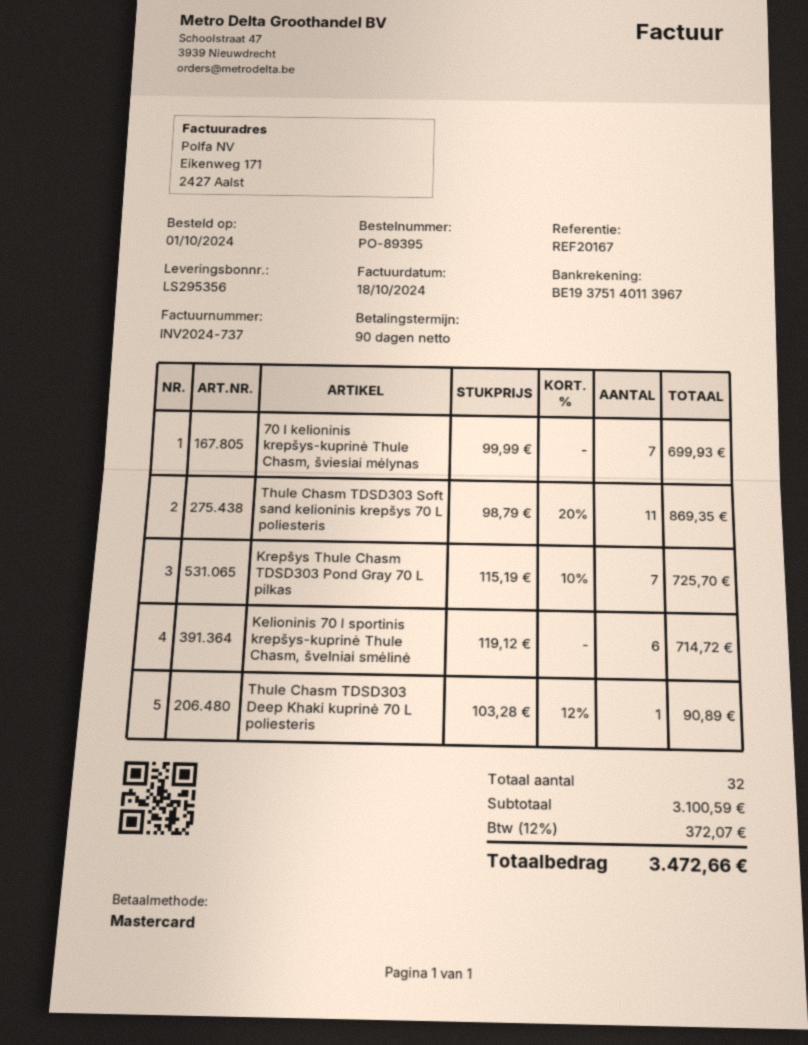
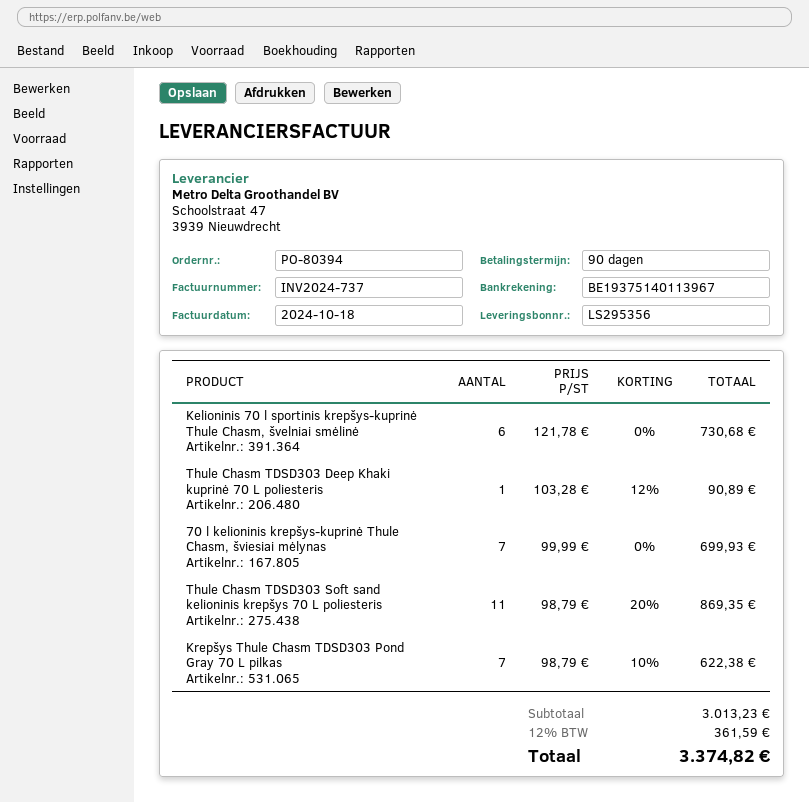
order number: PO-89395 -> PO-80394
Krepšys Thule Chasm TDSD303 Pond Gray 70 L pilkas: 7 x 115.19 - 10% = 725.70 -> 7 x 98.79 - 10% = 622.38
Kelioninis 70 l sportinis krepšys-kuprinė Thule Chasm, švelniai smėlinė: 6 x 119.12 = 714.72 -> 6 x 121.78 = 730.68
subtotal: 3100.59 -> 3013.23
tax: 12% = 372.07 -> 12% = 361.59
total: 3472.66 -> 3374.82

